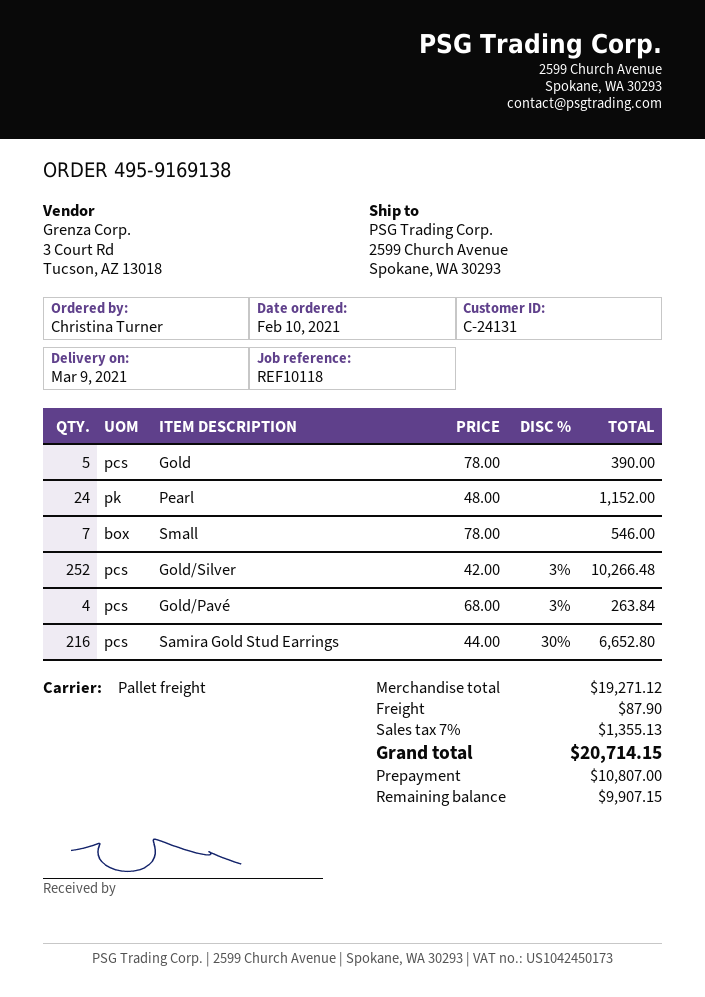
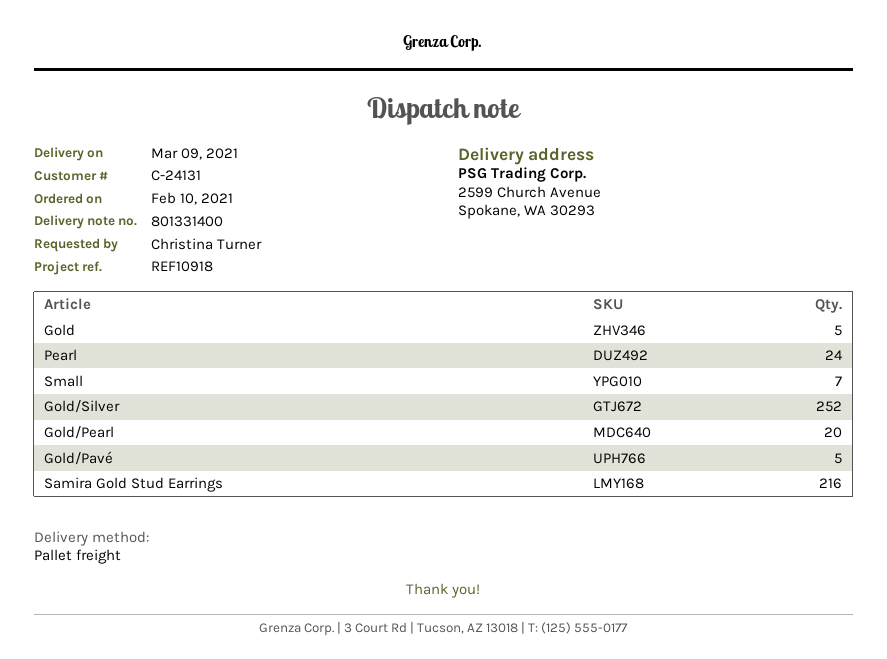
reference: REF10118 -> REF10918
Gold/Pavé: 4 -> 5
Gold/Pearl: none -> 20

